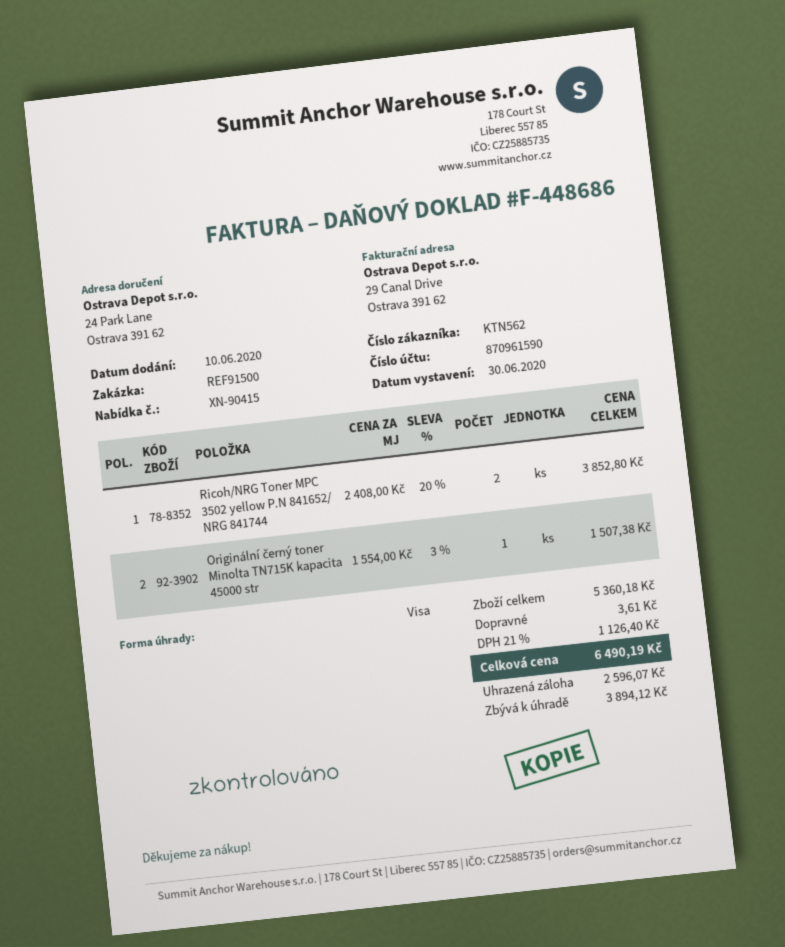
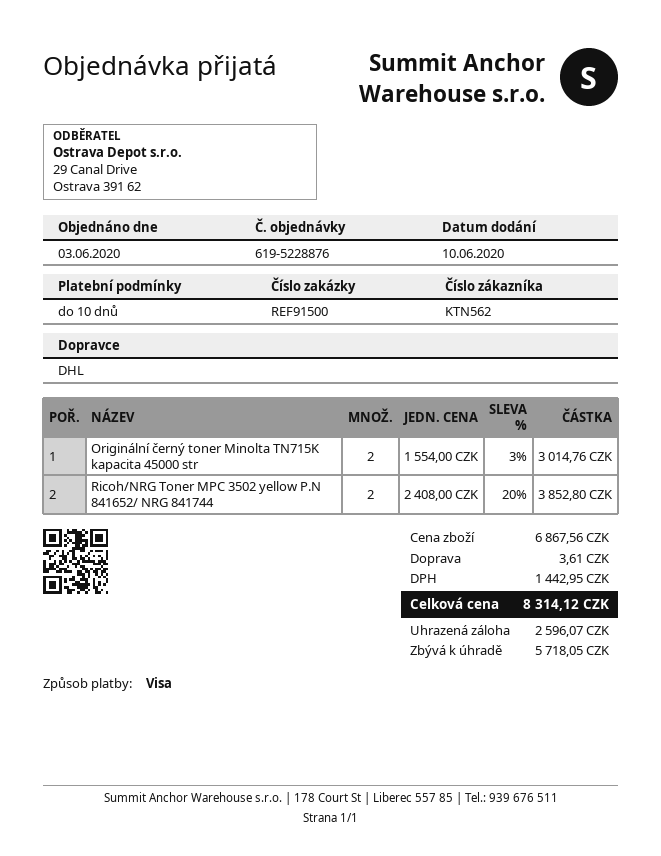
Originální černý toner Minolta TN715K kapacita 45000 str: 1 x 1554.00 - 3% = 1507.38 -> 2 x 1554.00 - 3% = 3014.76
subtotal: 5360.18 -> 6867.56
tax: 1126.40 -> 1442.95
total: 6490.19 -> 8314.12
balance: 3894.12 -> 5718.05

